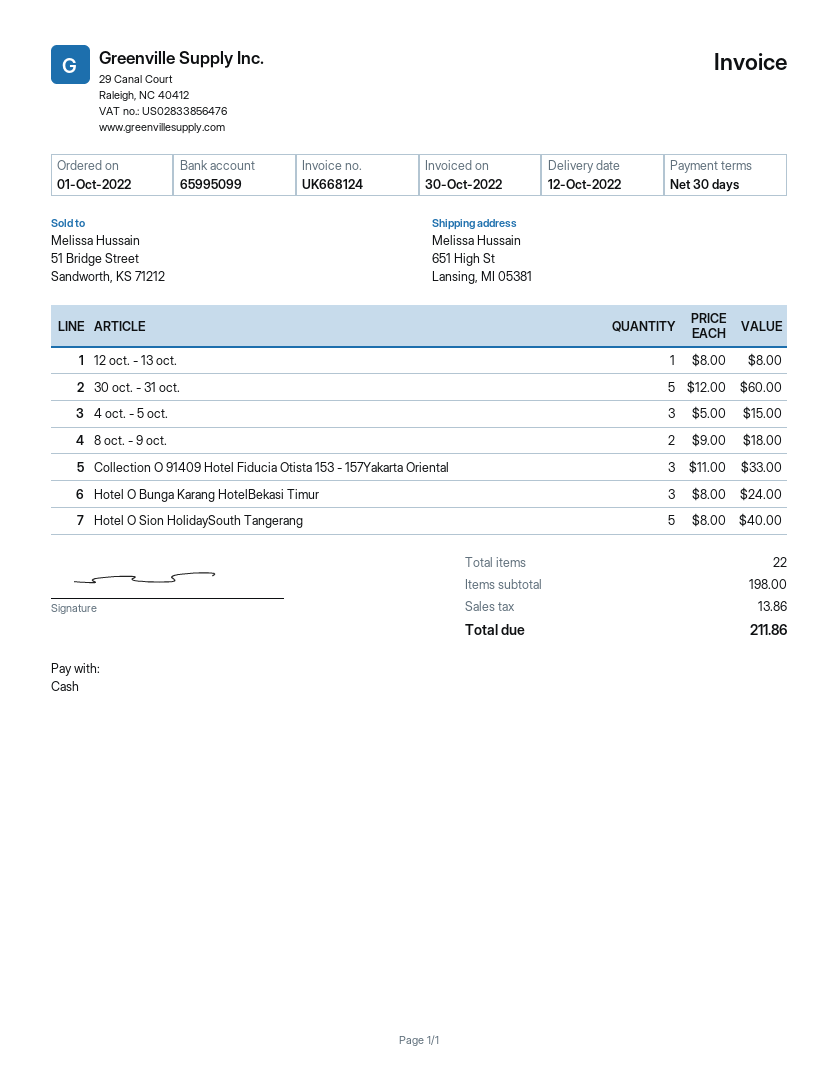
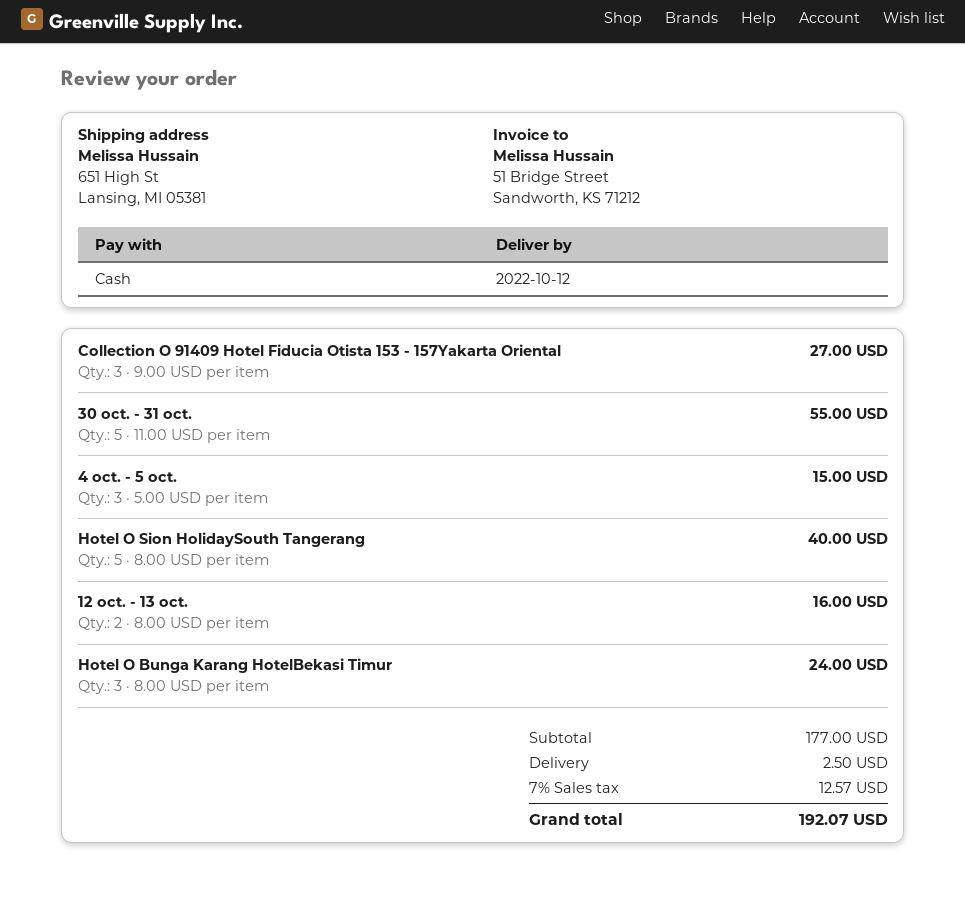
12 oct. - 13 oct.: 1 x 8.00 = 8.00 -> 2 x 8.00 = 16.00
30 oct. - 31 oct.: 5 x 12.00 = 60.00 -> 5 x 11.00 = 55.00
8 oct. - 9 oct.: 2 x 9.00 = 18.00 -> none
Collection O 91409 Hotel Fiducia Otista 153 - 157Yakarta Oriental: 3 x 11.00 = 33.00 -> 3 x 9.00 = 27.00
subtotal: 198.00 -> 177.00
shipping: none -> 2.50
tax: 13.86 -> 12.57
total: 211.86 -> 192.07

